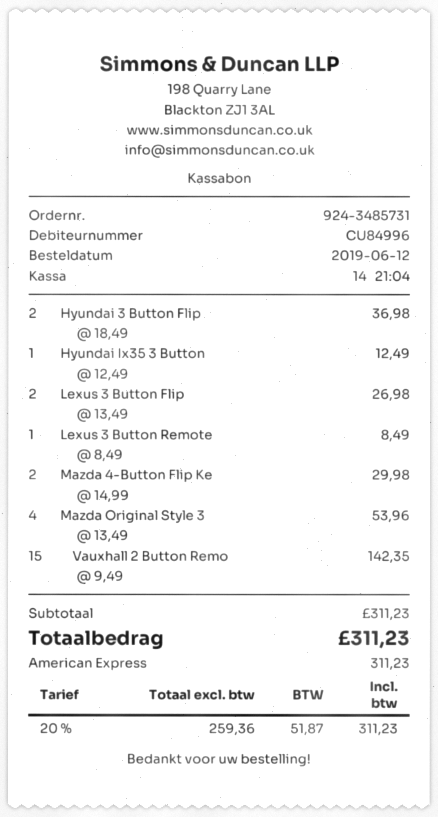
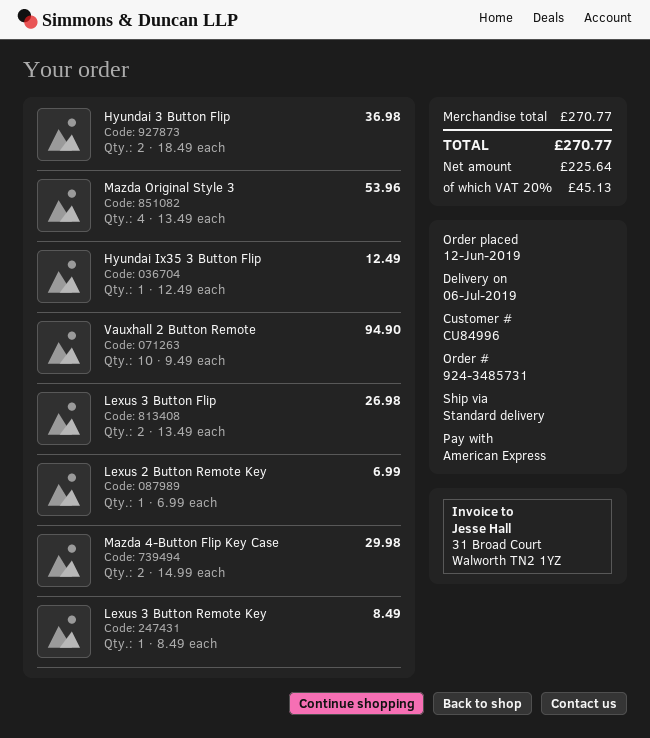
Vauxhall 2 Button Remo: 15 x 9.49 = 142.35 -> 10 x 9.49 = 94.90
Lexus 2 Button Remote Key: none -> 1 x 6.99 = 6.99
subtotal: 311.23 -> 270.77
net: 259.36 -> 225.64
tax: 20% = 51.87 -> 20% = 45.13
total: 311.23 -> 270.77

